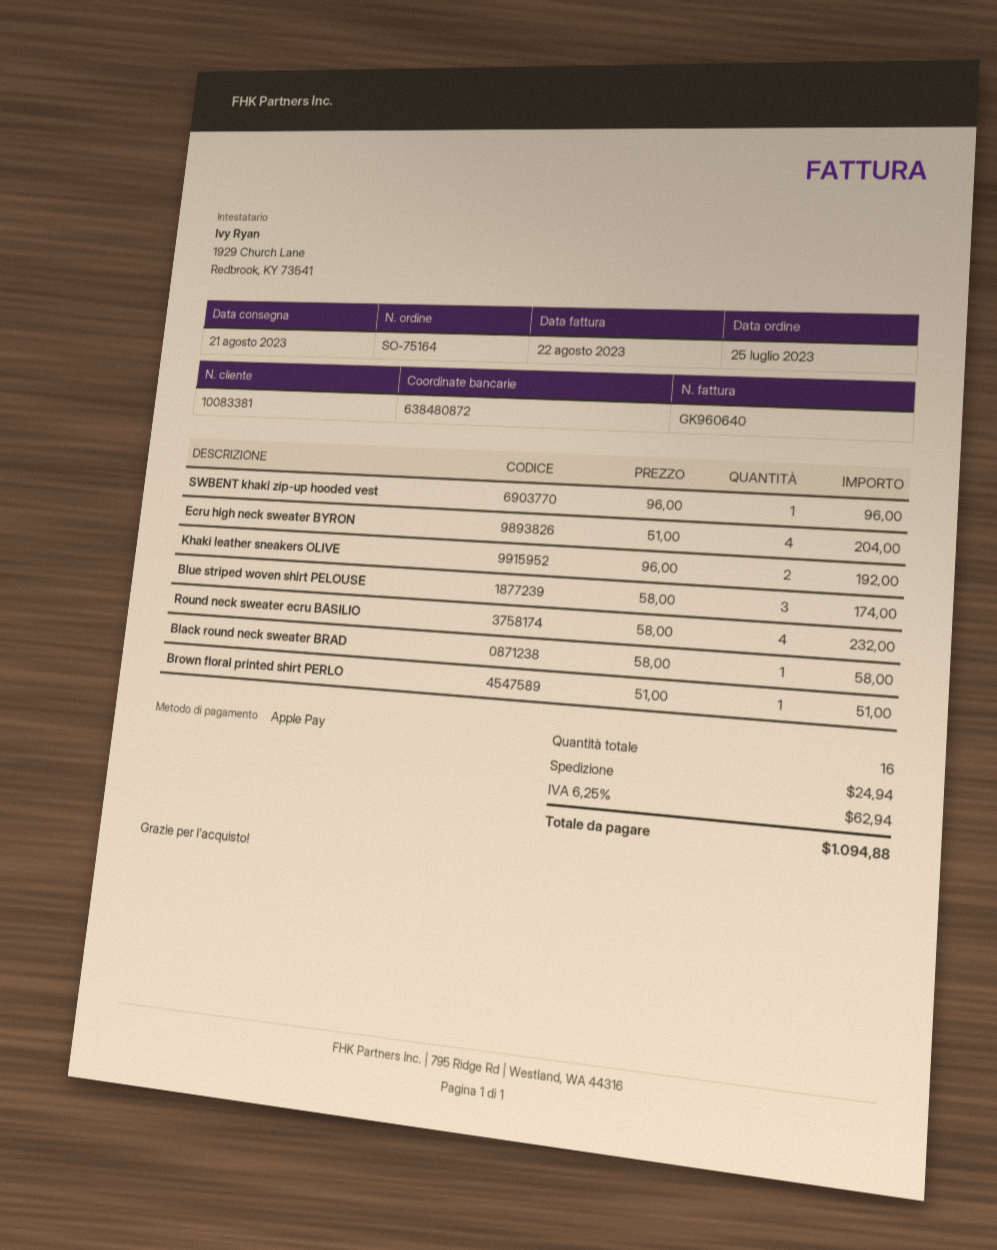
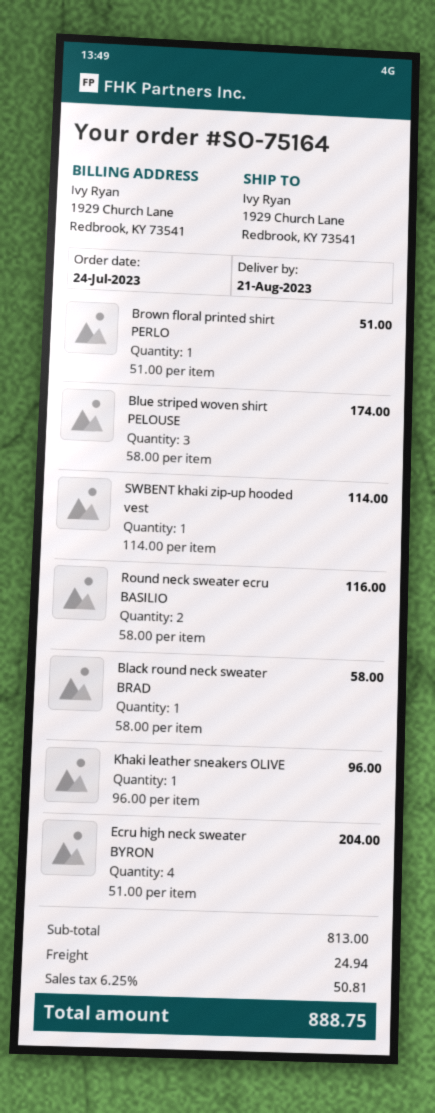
order date: 2023-07-25 -> 2023-07-24
SWBENT khaki zip-up hooded vest: 1 x 96.00 = 96.00 -> 1 x 114.00 = 114.00
Khaki leather sneakers OLIVE: 2 x 96.00 = 192.00 -> 1 x 96.00 = 96.00
Round neck sweater ecru BASILIO: 4 x 58.00 = 232.00 -> 2 x 58.00 = 116.00
tax: 6.25% = 62.94 -> 6.25% = 50.81
total: 1094.88 -> 888.75

